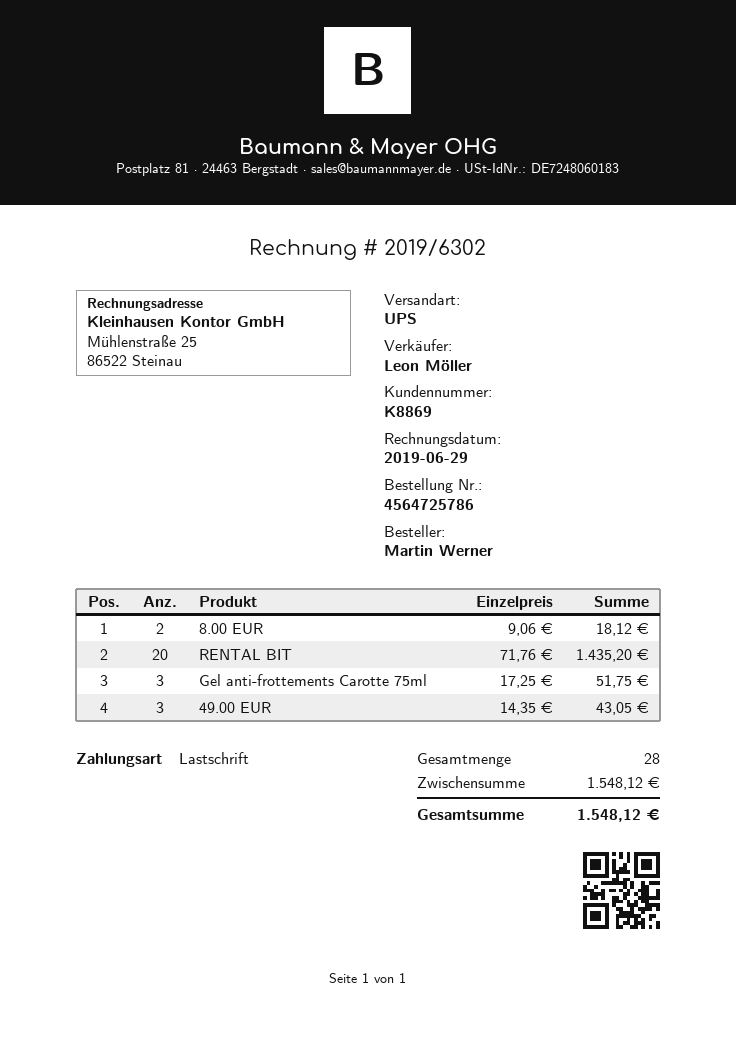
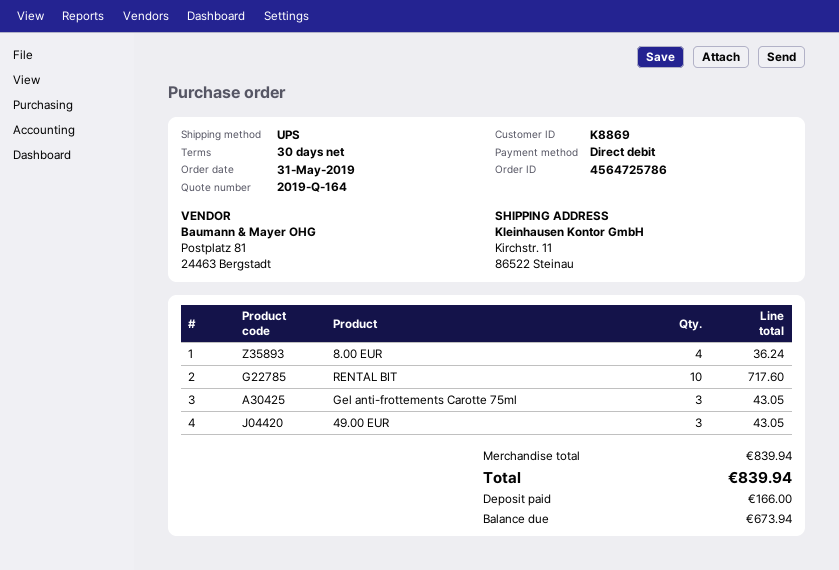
8.00 EUR: 2 for 18.12 -> 4 for 36.24
RENTAL BIT: 20 for 1435.20 -> 10 for 717.60
Gel anti-frottements Carotte 75ml: 3 for 51.75 -> 3 for 43.05
subtotal: 1548.12 -> 839.94
total: 1548.12 -> 839.94

